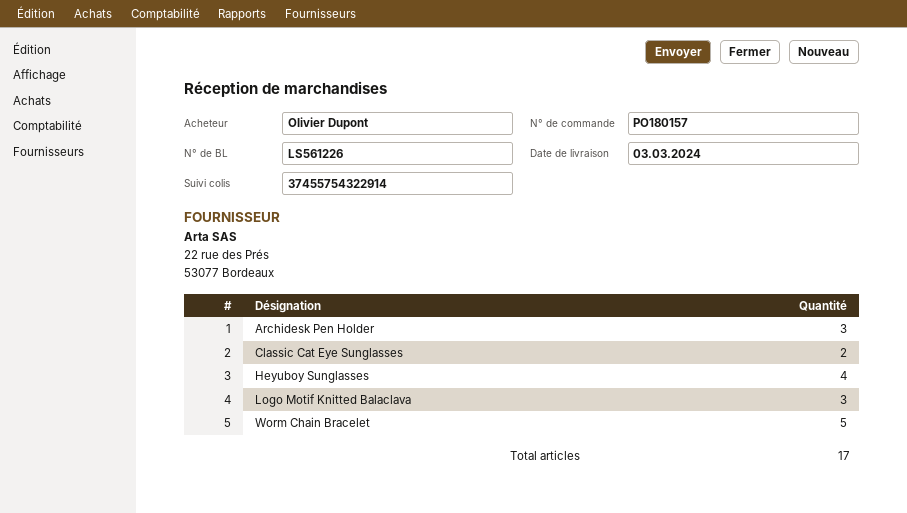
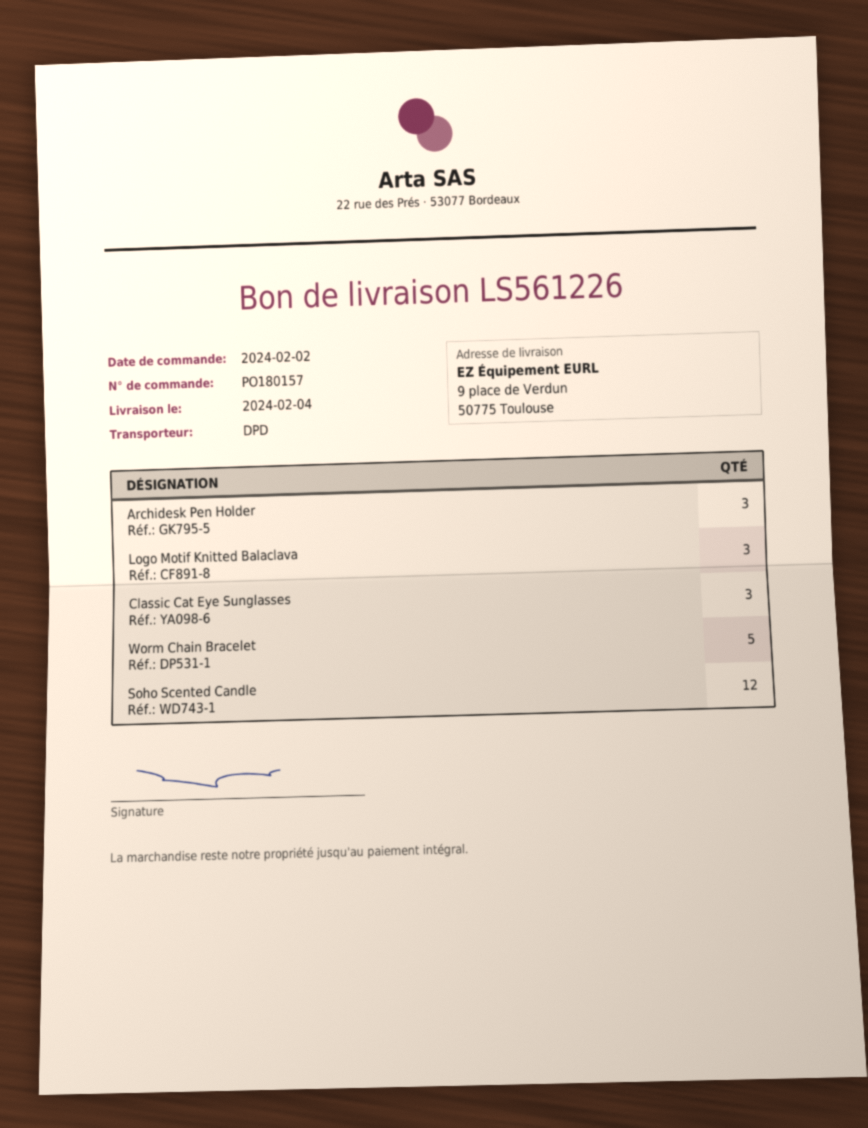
delivery date: 2024-03-03 -> 2024-02-04
Classic Cat Eye Sunglasses: 2 -> 3
Heyuboy Sunglasses: 4 -> none
Soho Scented Candle: none -> 12

